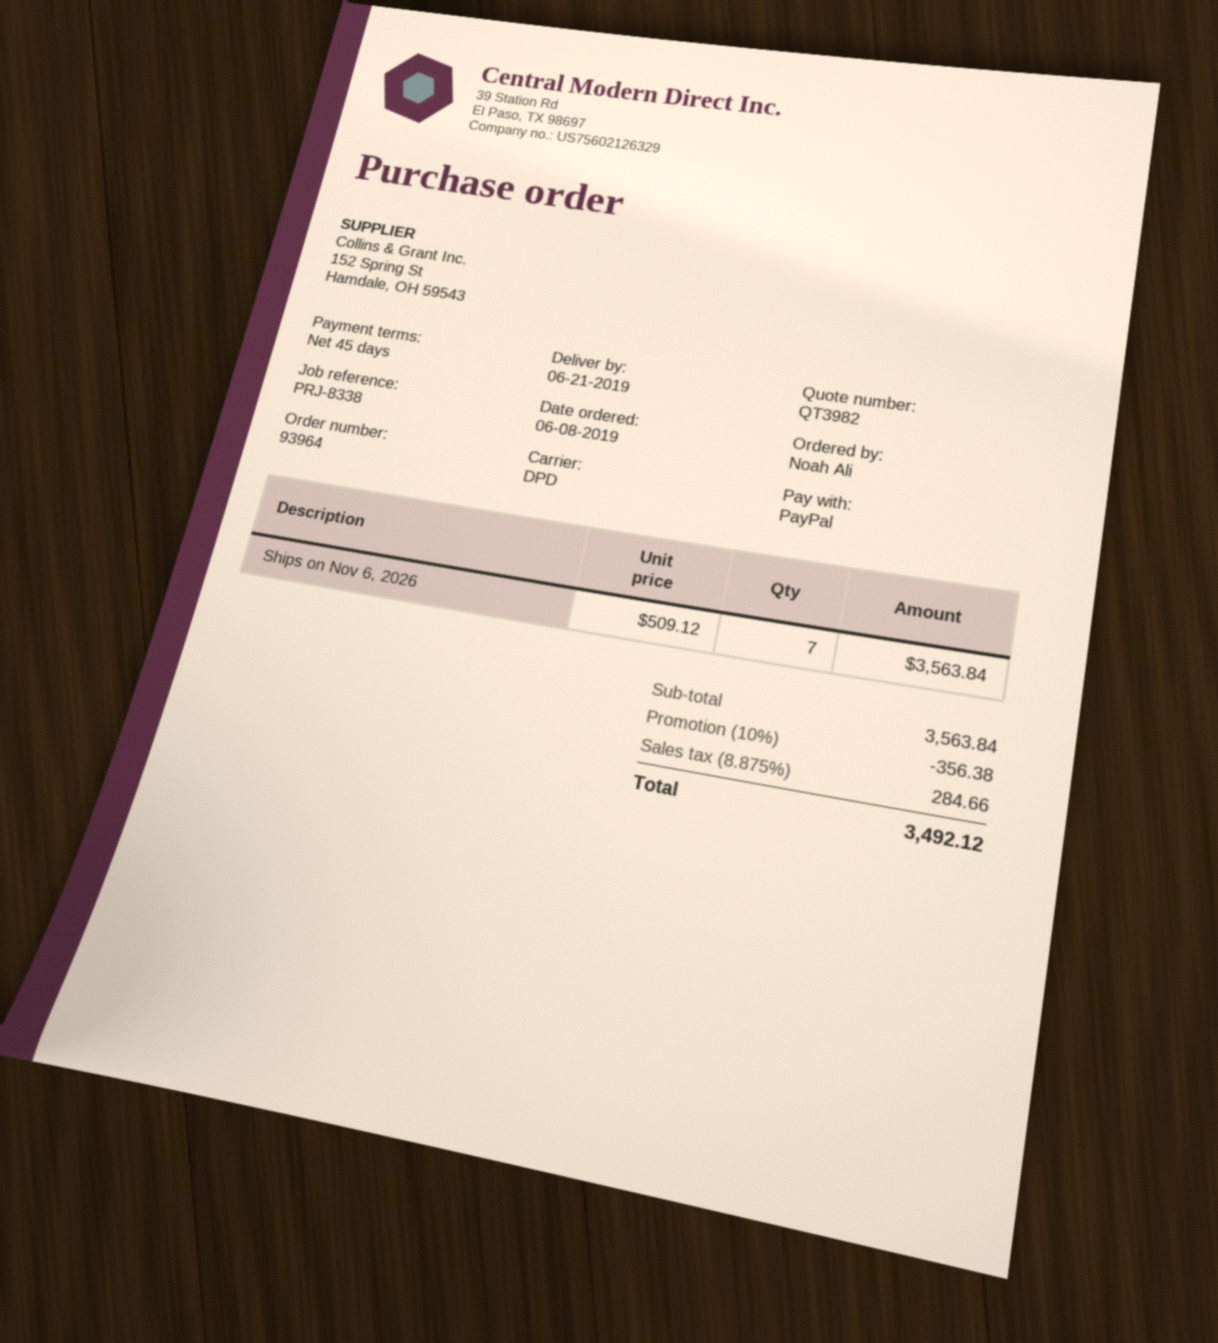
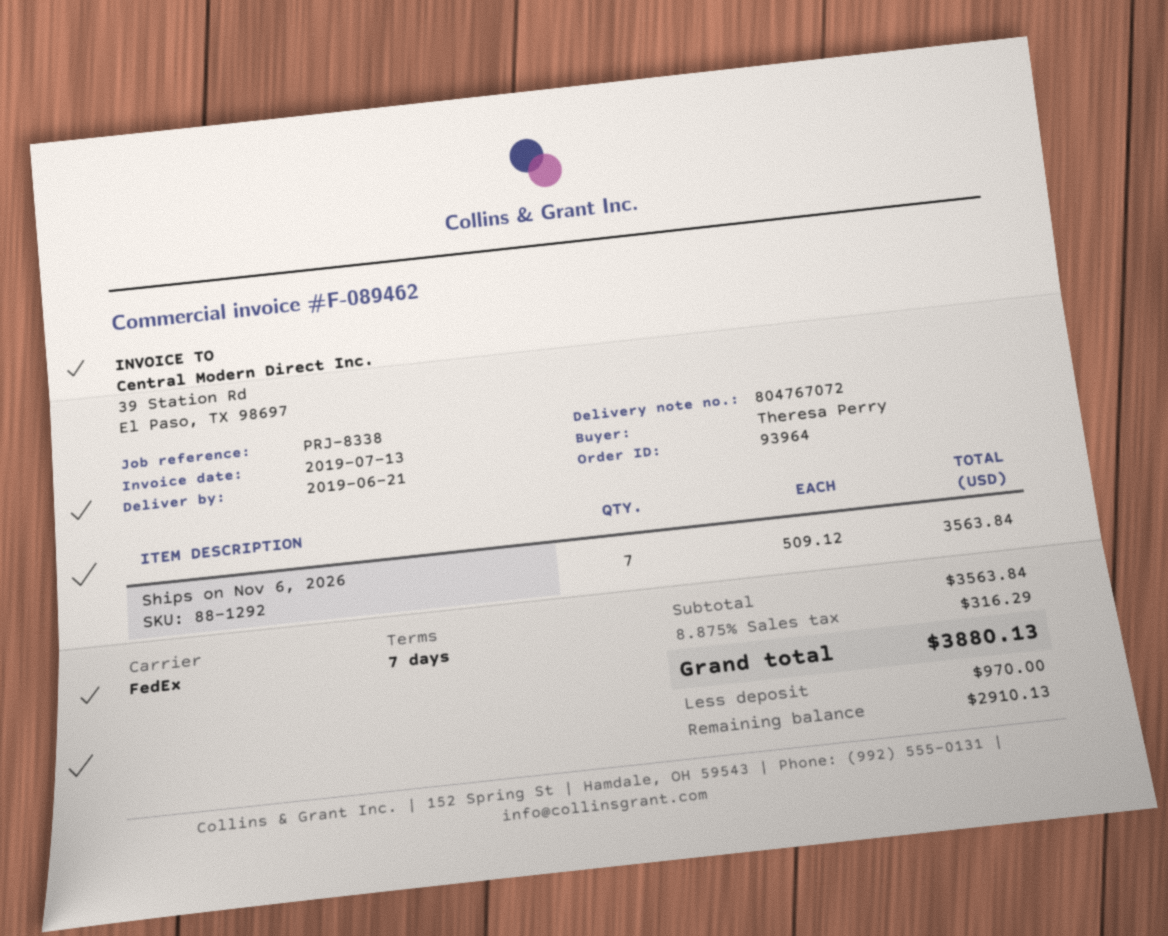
payment terms: 45 days -> 7 days
ordered by: Noah Ali -> Theresa Perry
shipping method: DPD -> FedEx
discount: 10% = 356.38 -> none
tax: 8.875% = 284.66 -> 8.875% = 316.29
total: 3492.12 -> 3880.13

